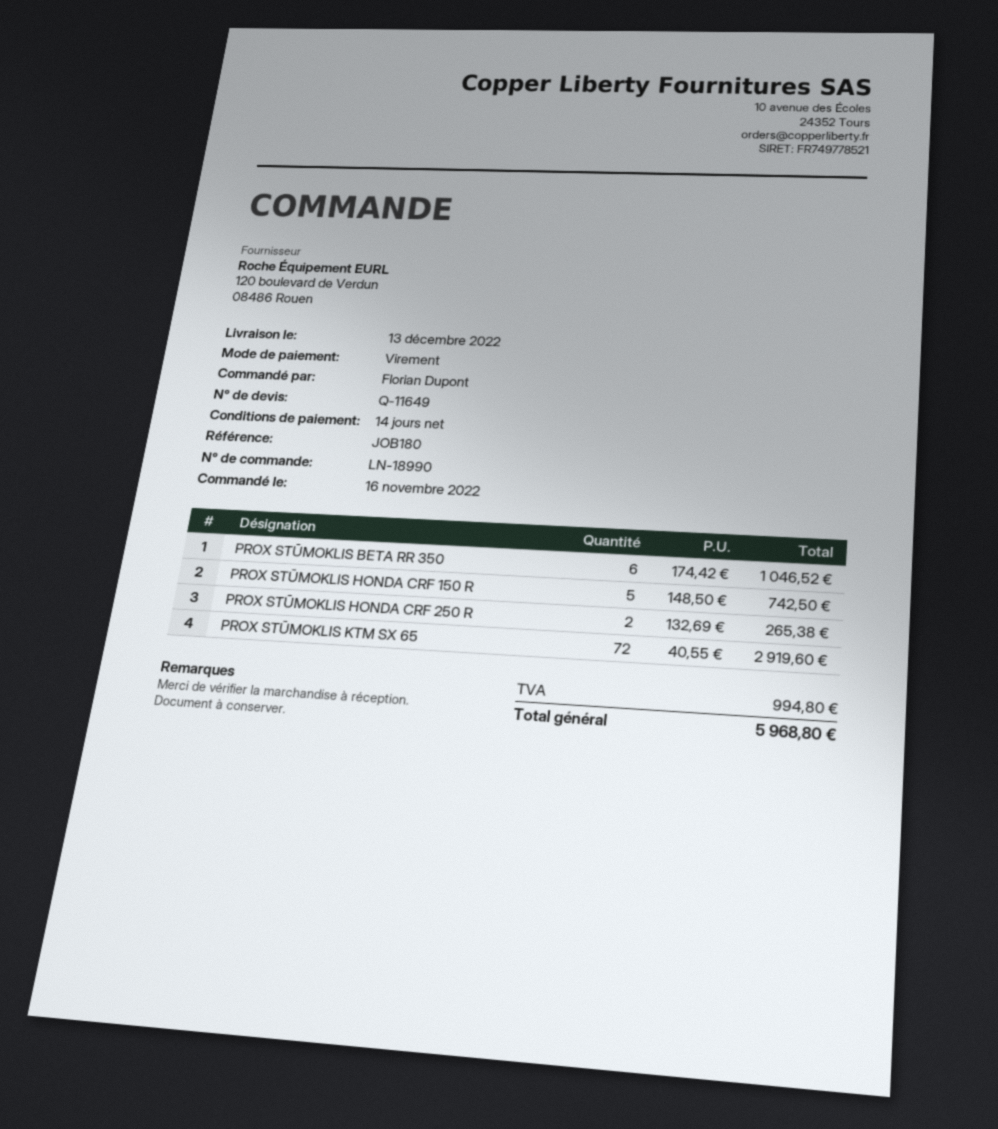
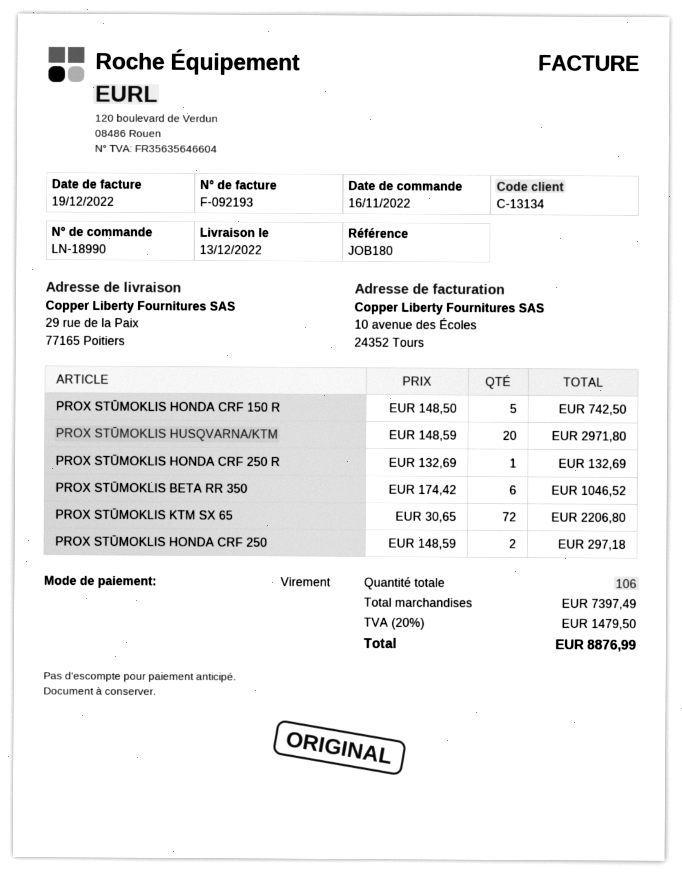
PROX STŪMOKLIS HONDA CRF 250 R: 2 x 132.69 = 265.38 -> 1 x 132.69 = 132.69
PROX STŪMOKLIS KTM SX 65: 72 x 40.55 = 2919.60 -> 72 x 30.65 = 2206.80
PROX STŪMOKLIS HUSQVARNA/KTM: none -> 20 x 148.59 = 2971.80
PROX STŪMOKLIS HONDA CRF 250: none -> 2 x 148.59 = 297.18
tax: 994.80 -> 1479.50
total: 5968.80 -> 8876.99

